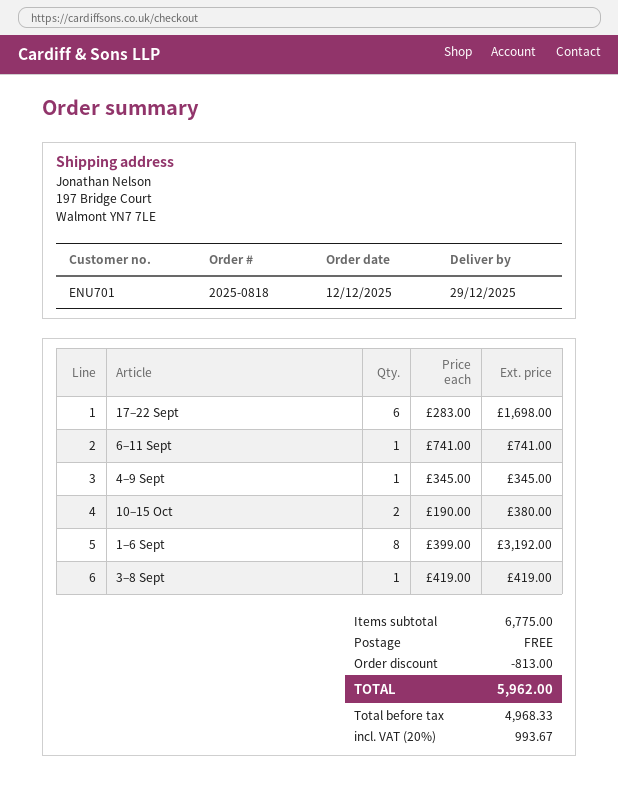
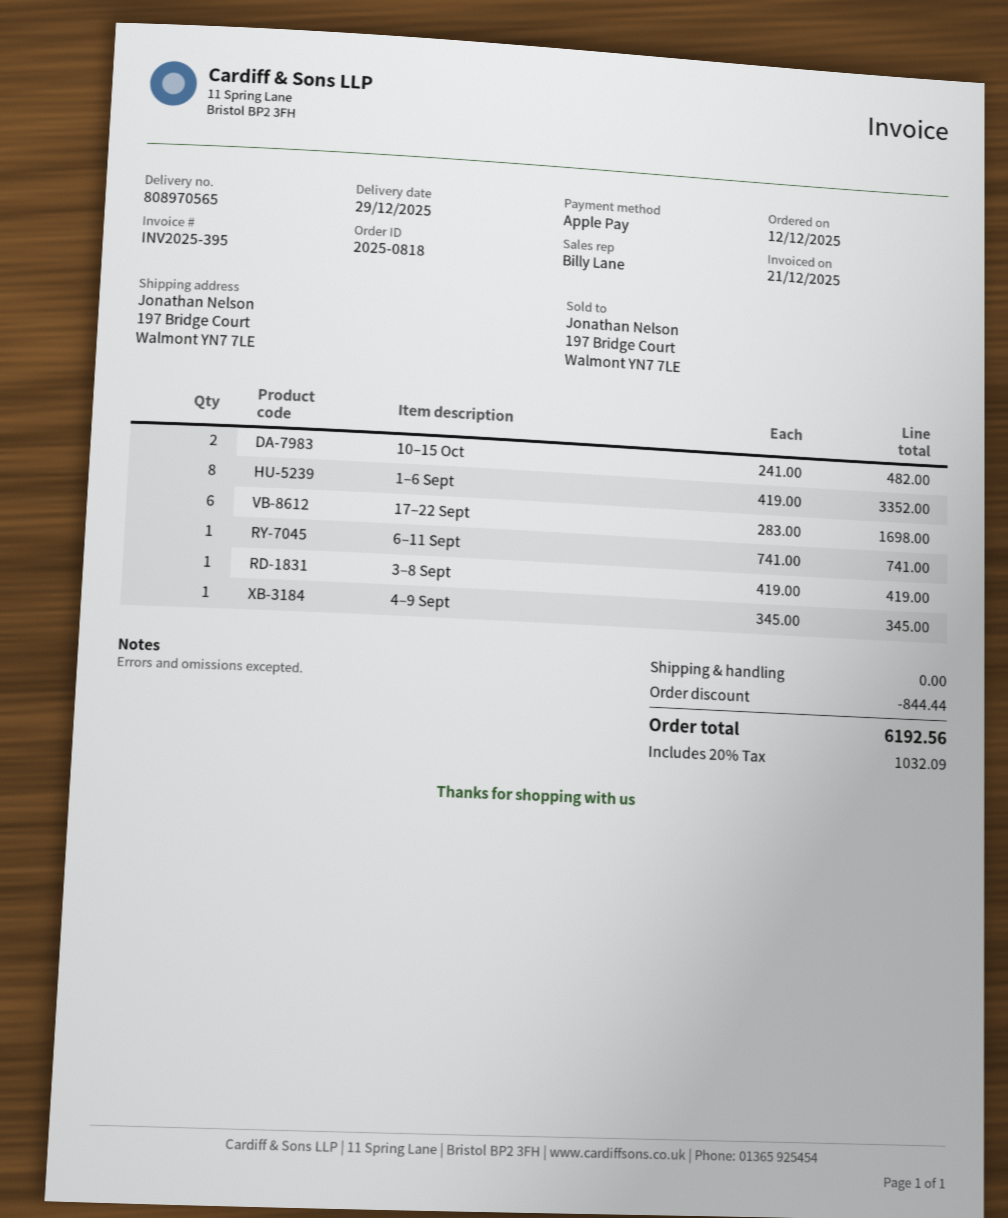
10–15 Oct: 2 x 190.00 = 380.00 -> 2 x 241.00 = 482.00
1–6 Sept: 8 x 399.00 = 3192.00 -> 8 x 419.00 = 3352.00
discount: 813.00 -> 844.44
tax: 20% = 993.67 -> 20% = 1032.09
total: 5962.00 -> 6192.56

